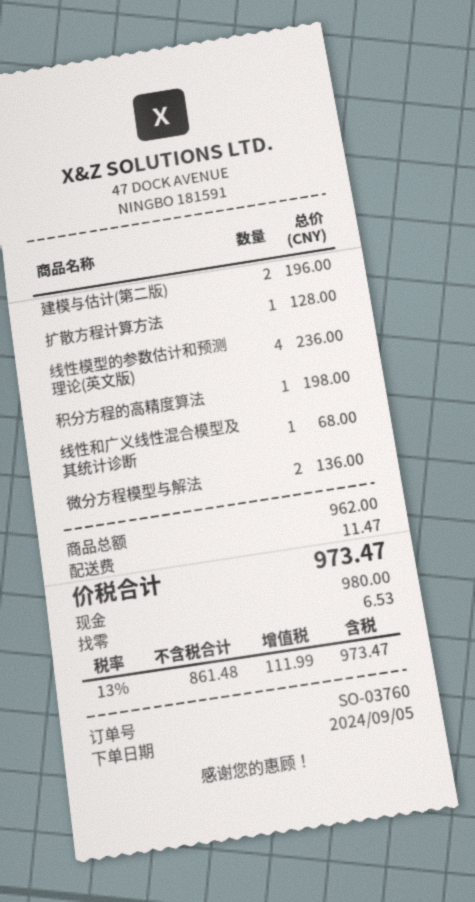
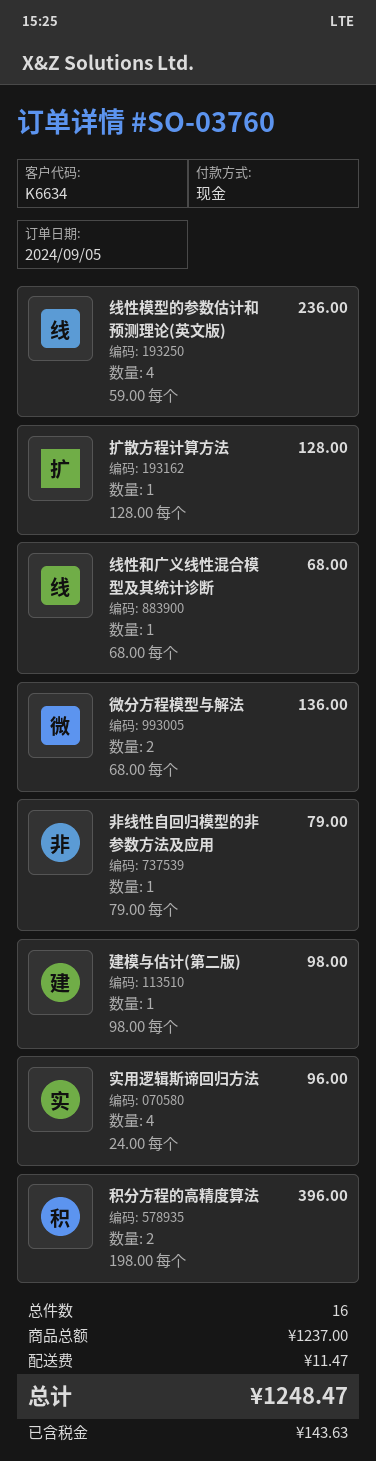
建模与估计(第二版): 2 for 196.00 -> 1 for 98.00
积分方程的高精度算法: 1 for 198.00 -> 2 for 396.00
非线性自回归模型的非参数方法及应用: none -> 1 for 79.00
实用逻辑斯谛回归方法: none -> 4 for 96.00
subtotal: 962.00 -> 1237.00
tax: 111.99 -> 143.63
total: 973.47 -> 1248.47

